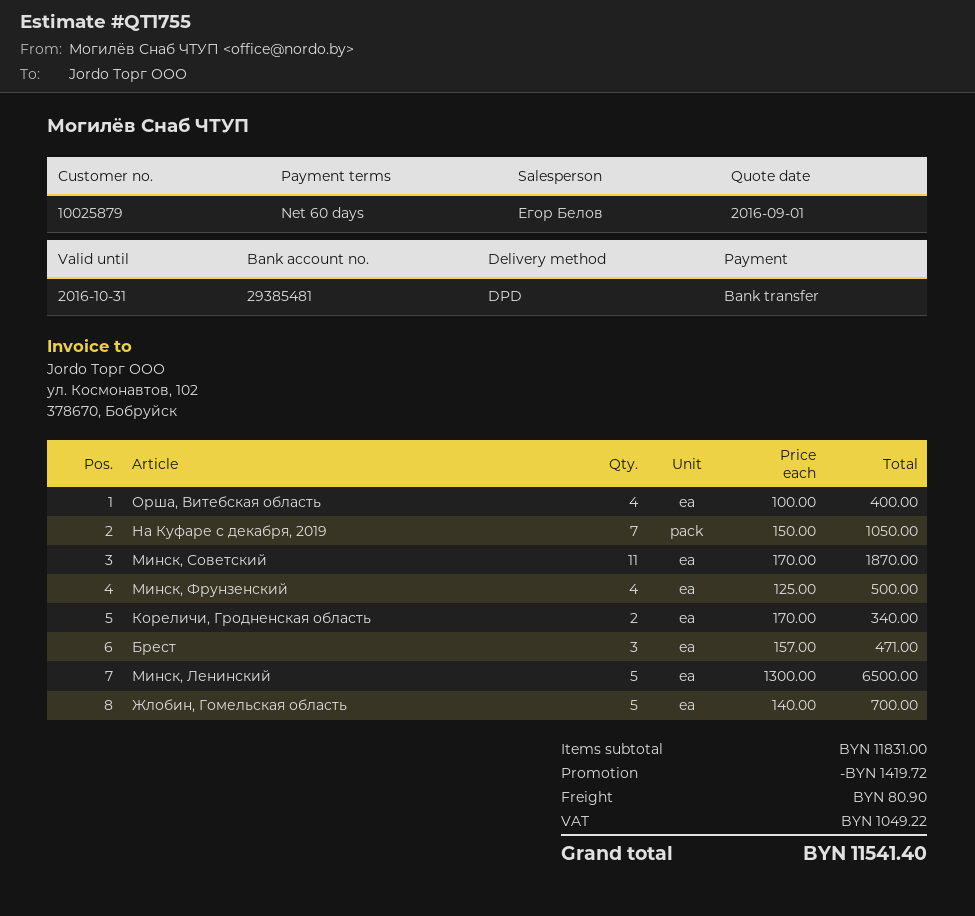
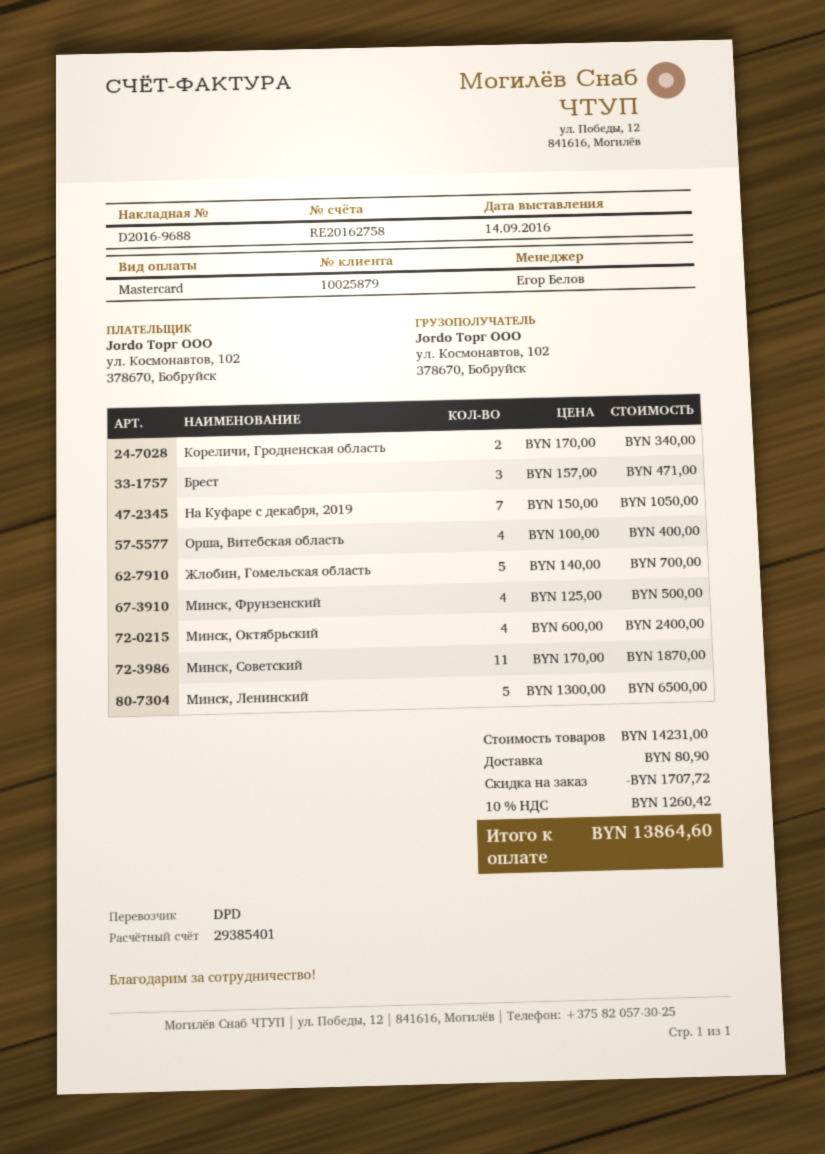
payment method: bank transfer -> Mastercard
bank account: 29385481 -> 29385401
Минск, Октябрьский: none -> 4 x 600.00 = 2400.00
subtotal: 11831.00 -> 14231.00
discount: 1419.72 -> 1707.72
tax: 1049.22 -> 1260.42
total: 11541.40 -> 13864.60

